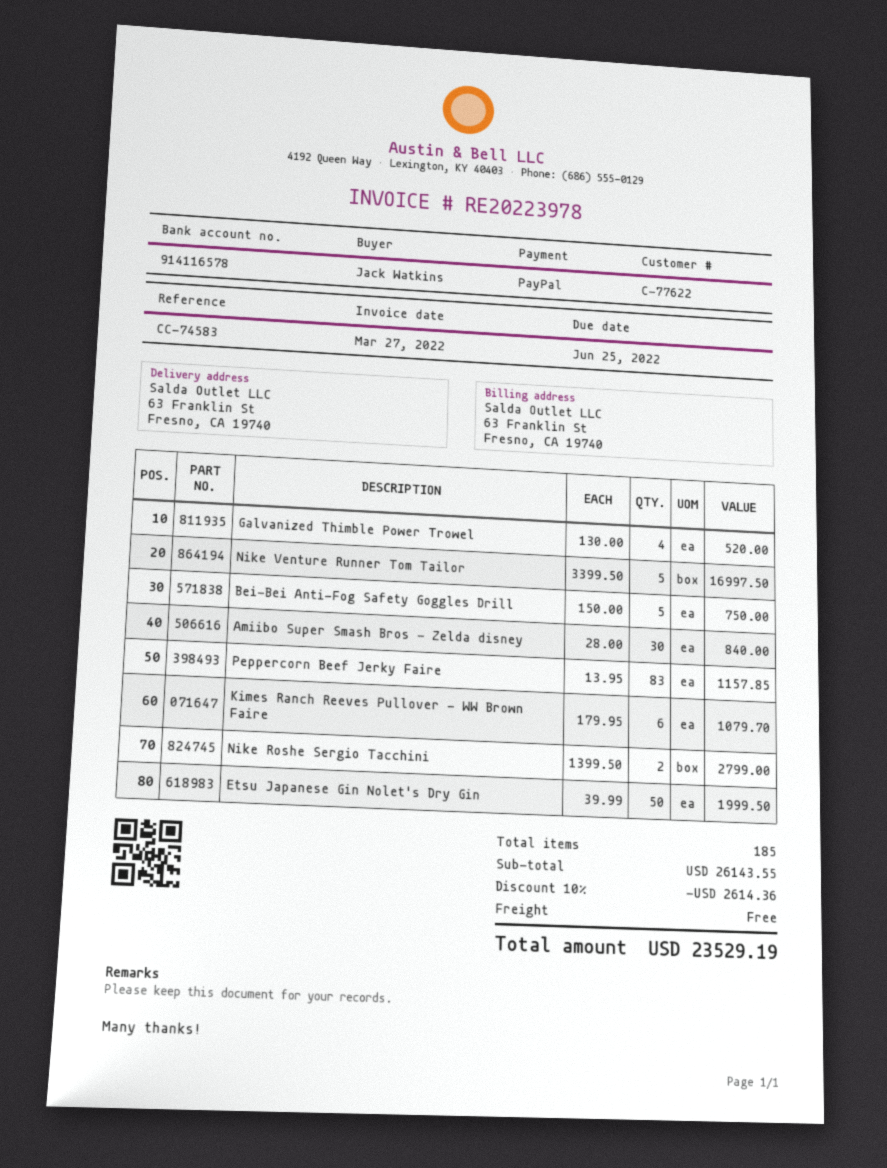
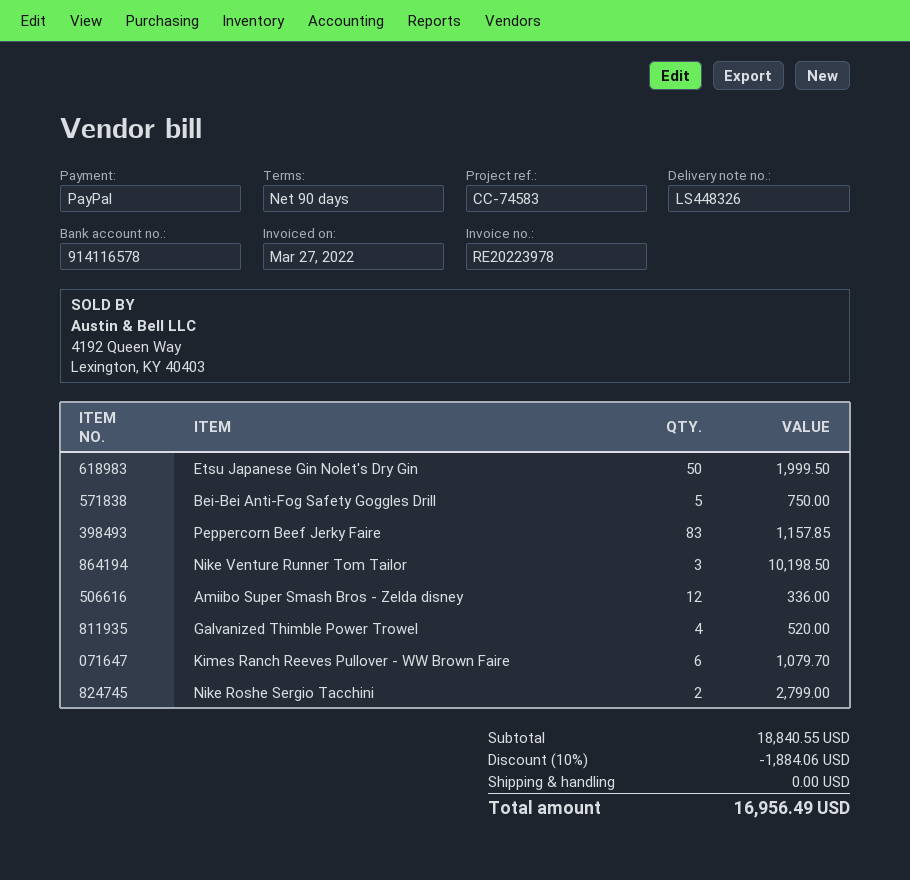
Nike Venture Runner Tom Tailor: 5 for 16997.50 -> 3 for 10198.50
Amiibo Super Smash Bros - Zelda disney: 30 for 840.00 -> 12 for 336.00
subtotal: 26143.55 -> 18840.55
discount: 10% = 2614.36 -> 10% = 1884.06
total: 23529.19 -> 16956.49

